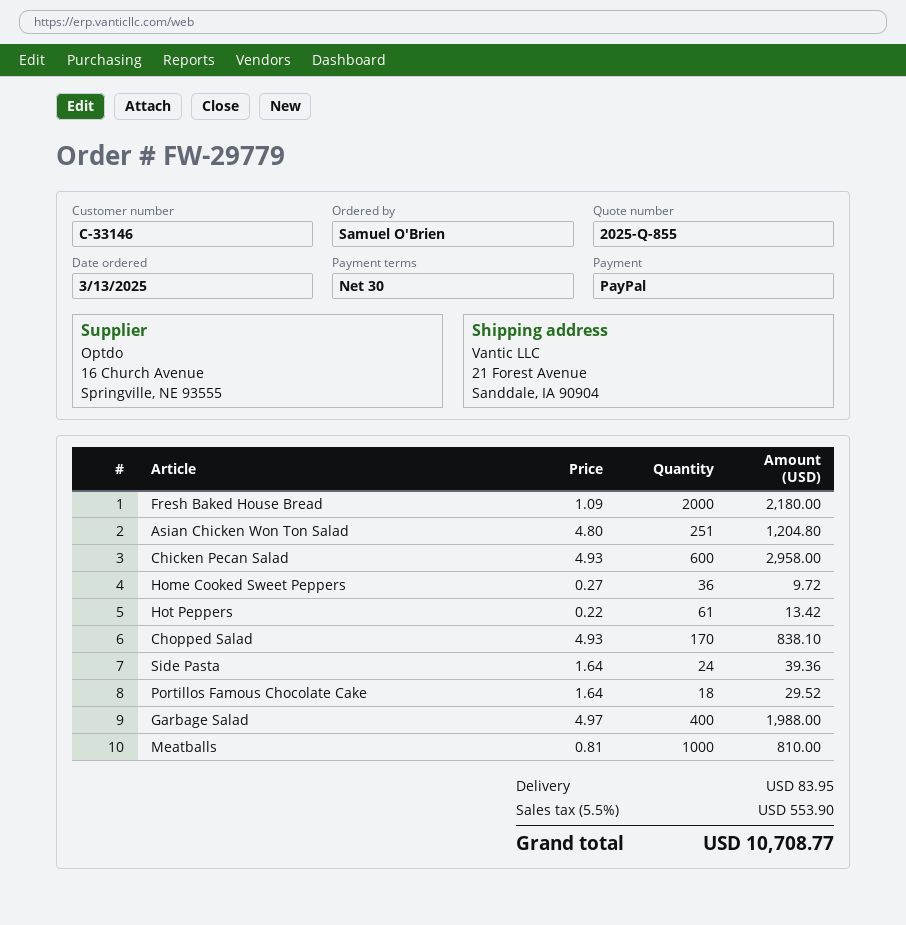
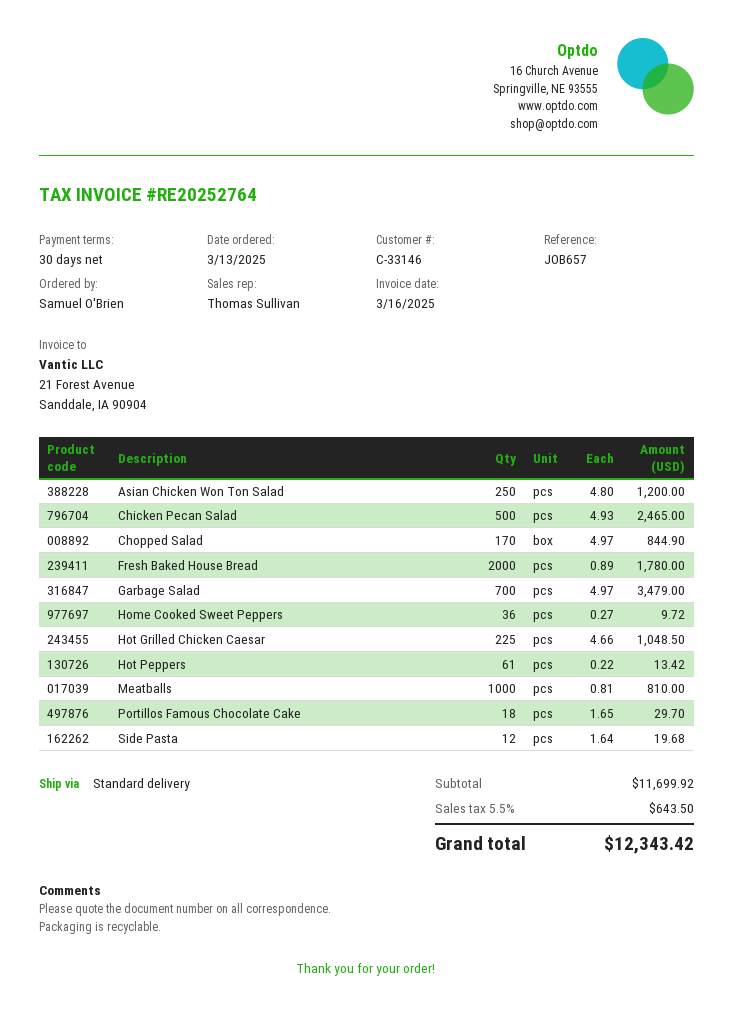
Fresh Baked House Bread: 2000 x 1.09 = 2180.00 -> 2000 x 0.89 = 1780.00
Asian Chicken Won Ton Salad: 251 x 4.80 = 1204.80 -> 250 x 4.80 = 1200.00
Chicken Pecan Salad: 600 x 4.93 = 2958.00 -> 500 x 4.93 = 2465.00
Chopped Salad: 170 x 4.93 = 838.10 -> 170 x 4.97 = 844.90
Side Pasta: 24 x 1.64 = 39.36 -> 12 x 1.64 = 19.68
Portillos Famous Chocolate Cake: 18 x 1.64 = 29.52 -> 18 x 1.65 = 29.70
Garbage Salad: 400 x 4.97 = 1988.00 -> 700 x 4.97 = 3479.00
Hot Grilled Chicken Caesar: none -> 225 x 4.66 = 1048.50
shipping: 83.95 -> none
tax: 5.5% = 553.90 -> 5.5% = 643.50
total: 10708.77 -> 12343.42

